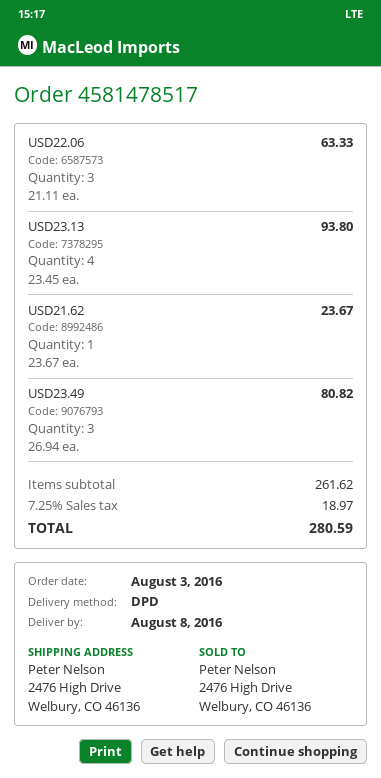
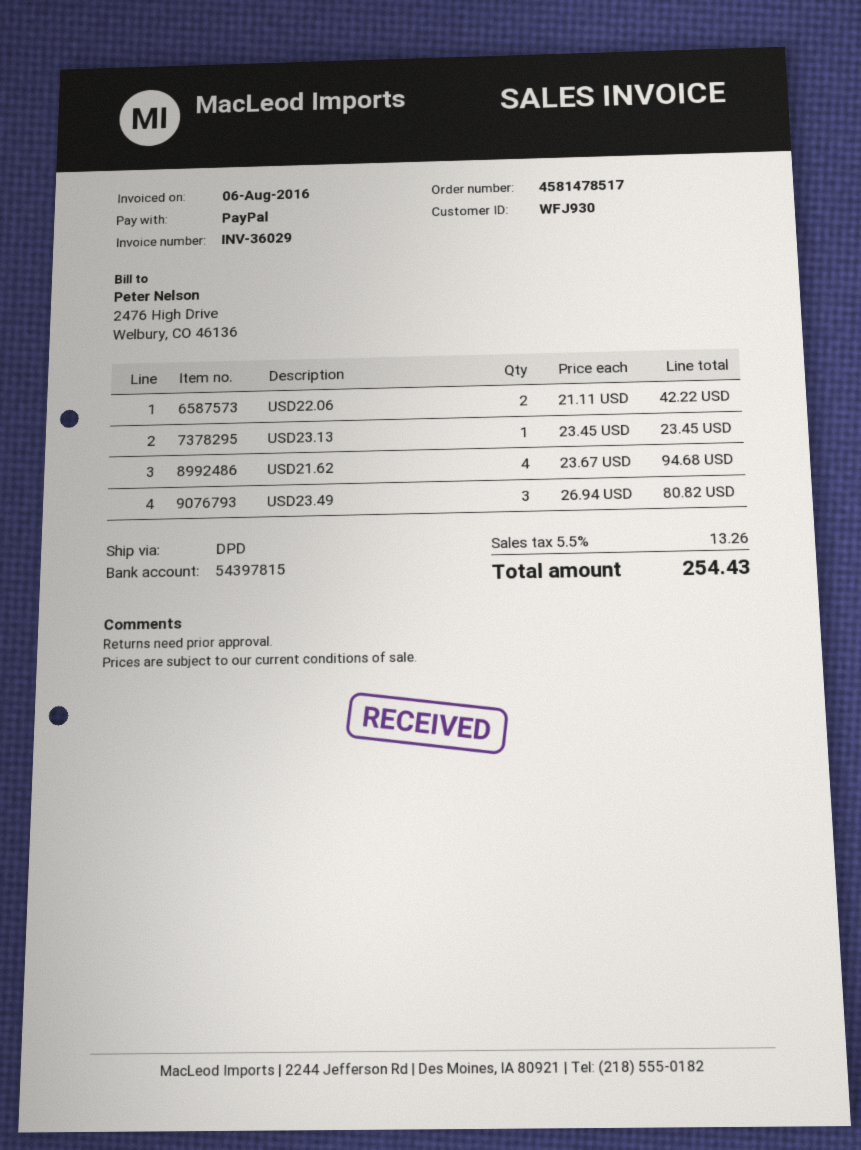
USD22.06: 3 x 21.11 = 63.33 -> 2 x 21.11 = 42.22
USD23.13: 4 x 23.45 = 93.80 -> 1 x 23.45 = 23.45
USD21.62: 1 x 23.67 = 23.67 -> 4 x 23.67 = 94.68
tax: 7.25% = 18.97 -> 5.5% = 13.26
total: 280.59 -> 254.43

